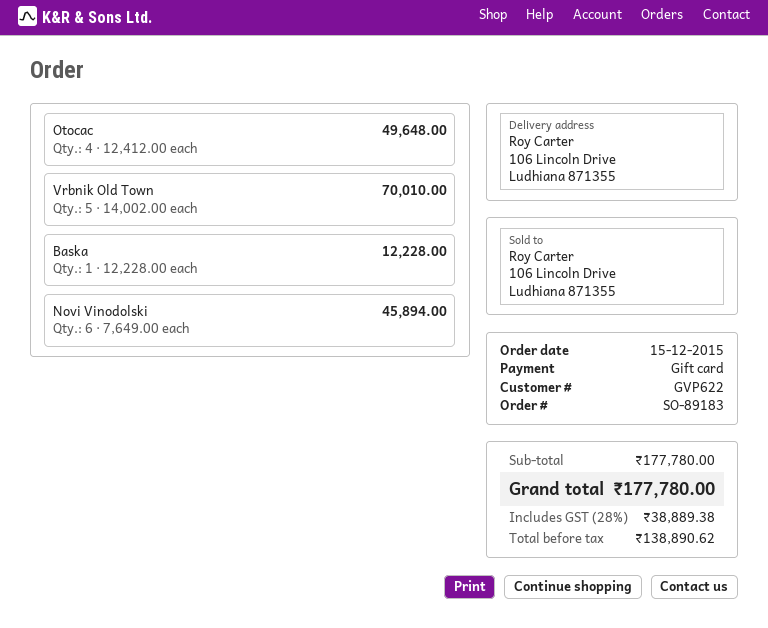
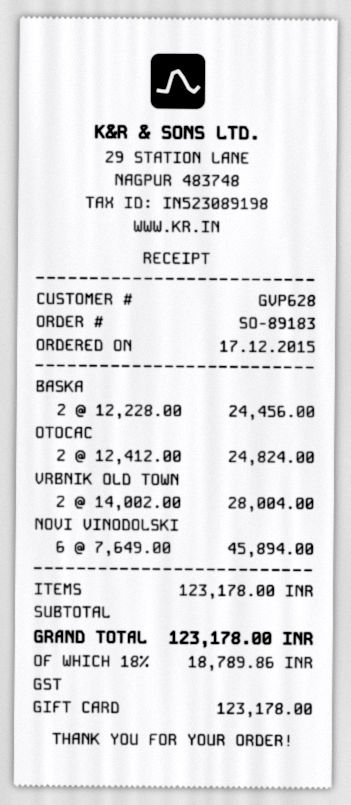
order date: 2015-12-15 -> 2015-12-17
customer number: GVP622 -> GVP628
Otocac: 4 x 12412.00 = 49648.00 -> 2 x 12412.00 = 24824.00
Vrbnik Old Town: 5 x 14002.00 = 70010.00 -> 2 x 14002.00 = 28004.00
Baska: 1 x 12228.00 = 12228.00 -> 2 x 12228.00 = 24456.00
subtotal: 177780.00 -> 123178.00
tax: 28% = 38889.38 -> 18% = 18789.86
total: 177780.00 -> 123178.00

